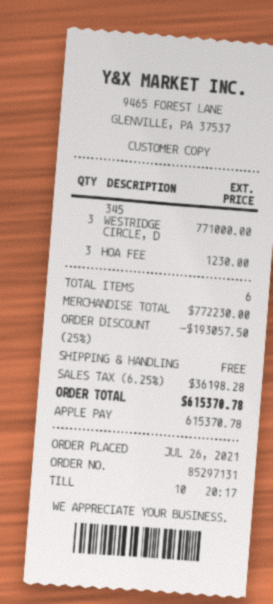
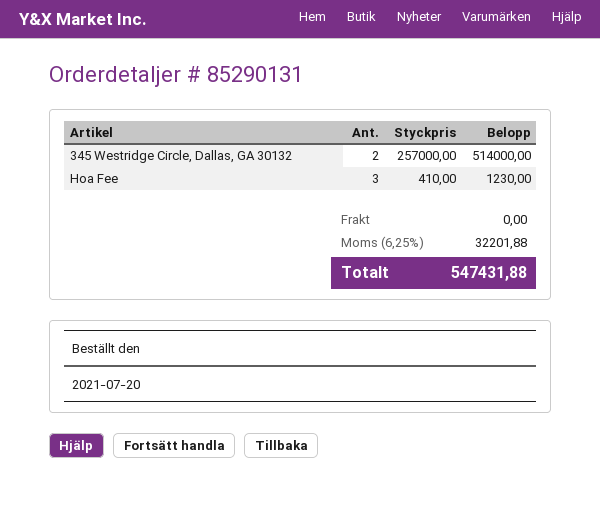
order number: 85297131 -> 85290131
order date: 2021-07-26 -> 2021-07-20
345 WESTRIDGE CIRCLE, D: 3 for 771000.00 -> 2 for 514000.00
discount: 25% = 193057.50 -> none
tax: 6.25% = 36198.28 -> 6.25% = 32201.88
total: 615370.78 -> 547431.88

